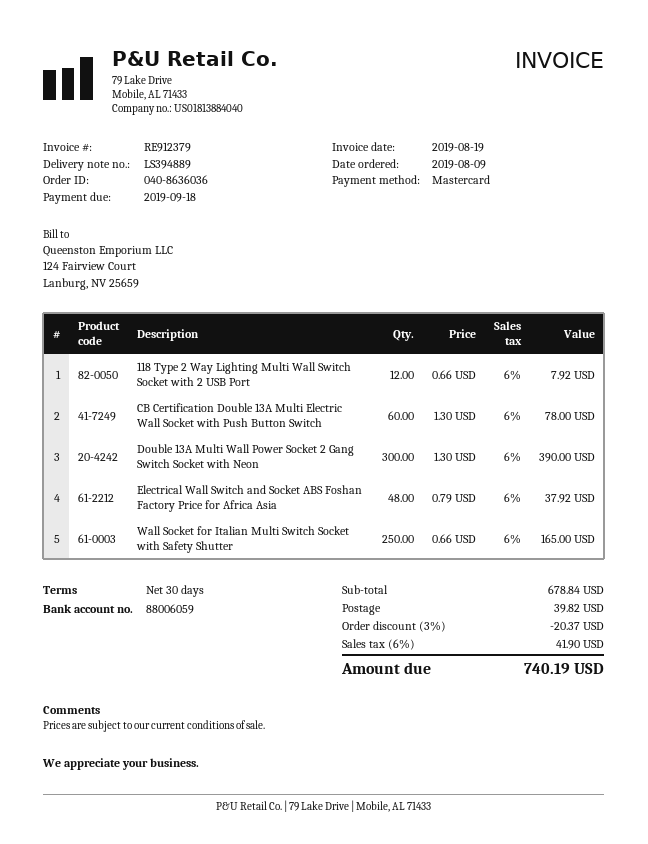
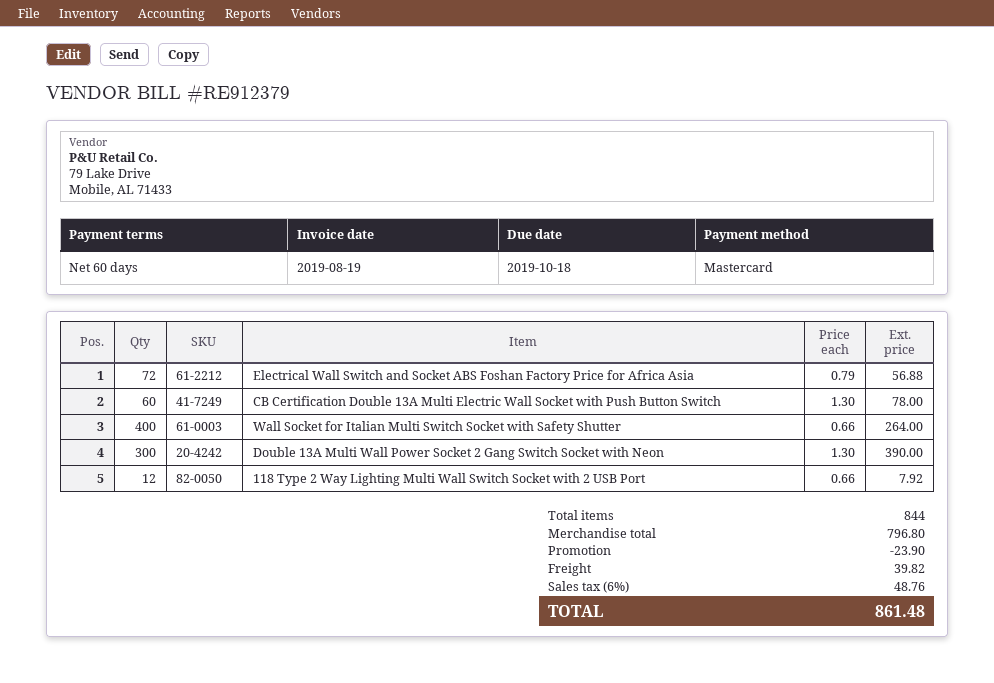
payment terms: 30 days -> 60 days
due date: 2019-09-18 -> 2019-10-18
Electrical Wall Switch and Socket ABS Foshan Factory Price for Africa Asia: 48 x 0.79 = 37.92 -> 72 x 0.79 = 56.88
Wall Socket for Italian Multi Switch Socket with Safety Shutter: 250 x 0.66 = 165.00 -> 400 x 0.66 = 264.00
subtotal: 678.84 -> 796.80
discount: 20.37 -> 23.90
tax: 6% = 41.90 -> 6% = 48.76
total: 740.19 -> 861.48

